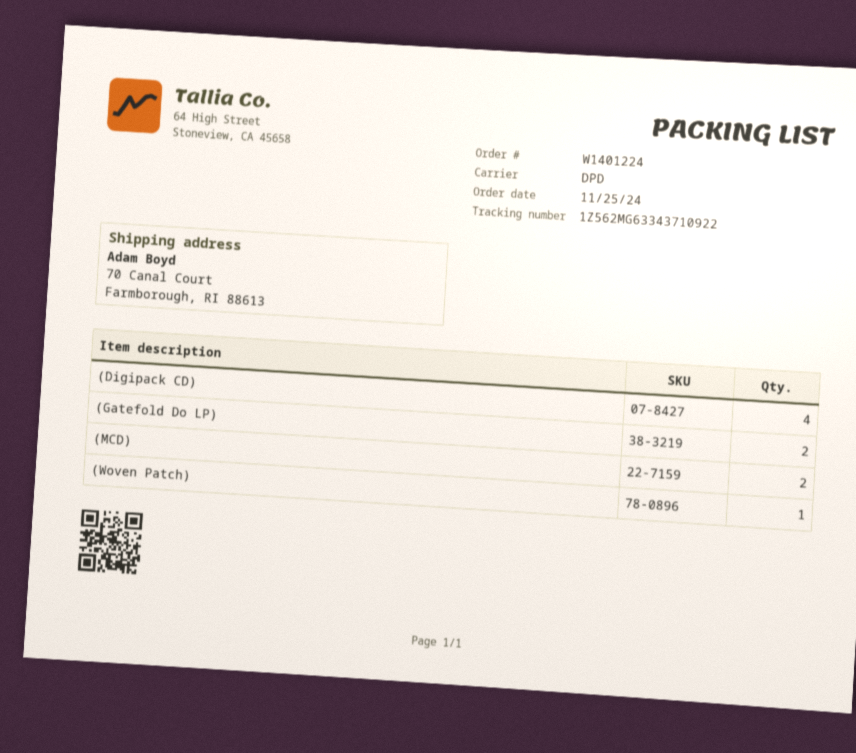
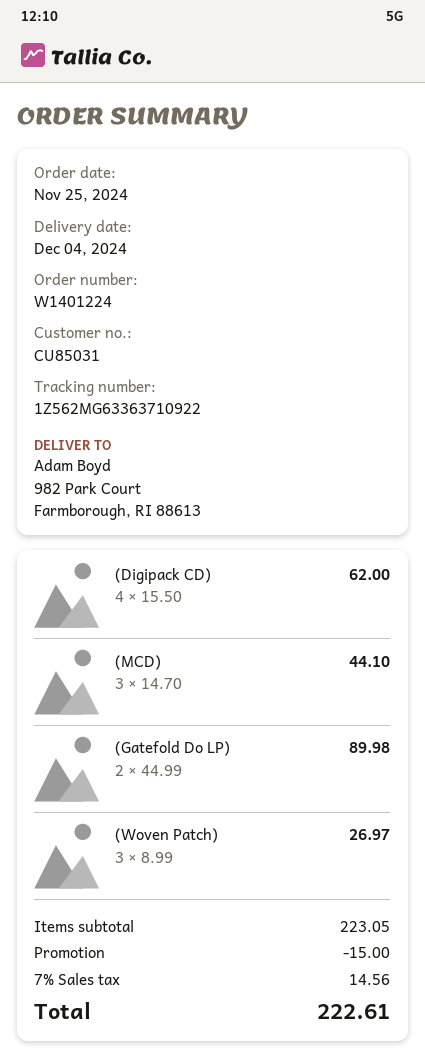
tracking number: 1Z562MG63343710922 -> 1Z562MG63363710922
ship to: 70 Canal Court, Farmborough, RI 88613 -> 982 Park Court, Farmborough, RI 88613
(MCD): 2 -> 3
(Woven Patch): 1 -> 3

